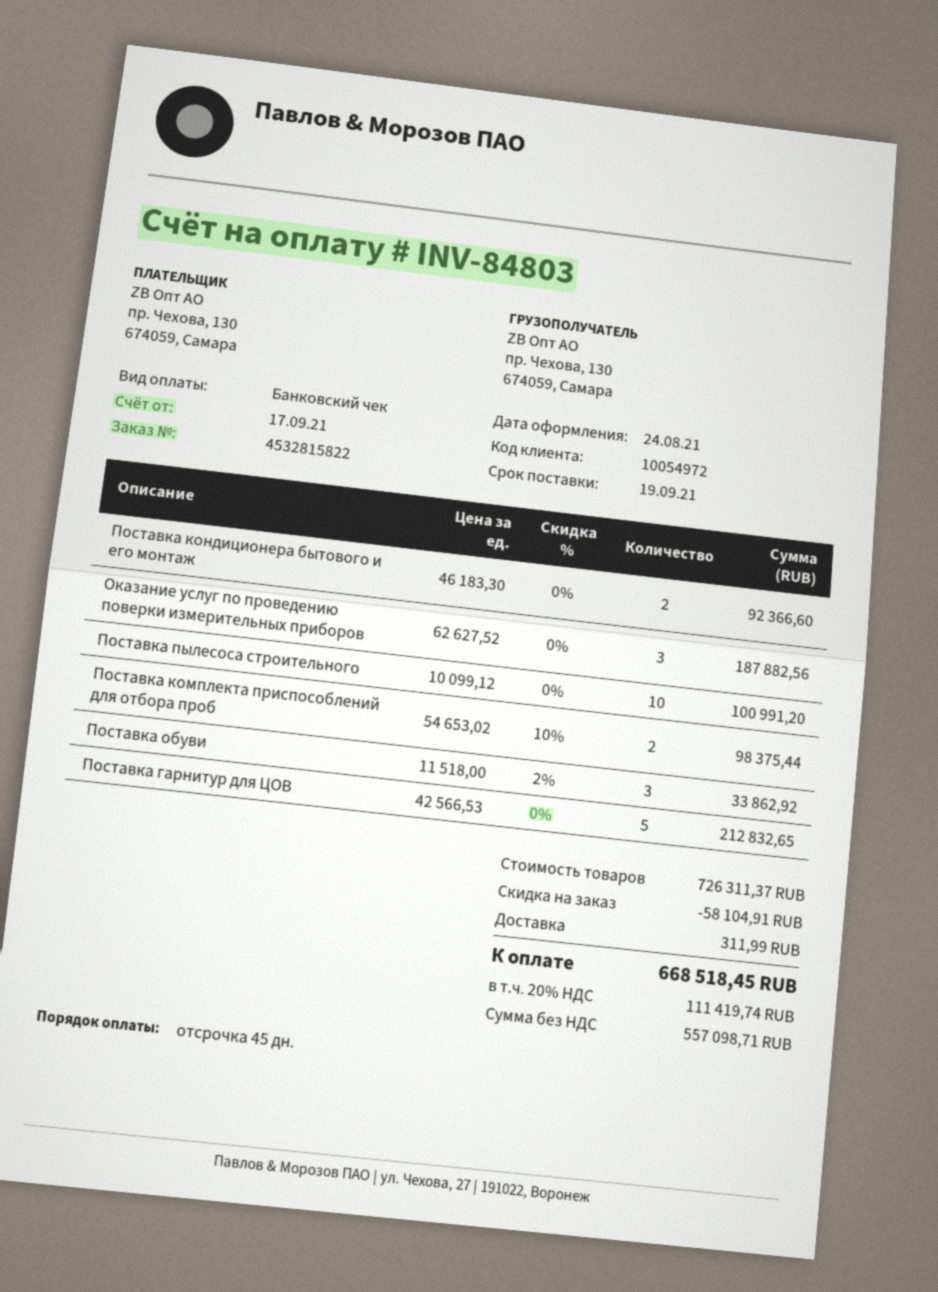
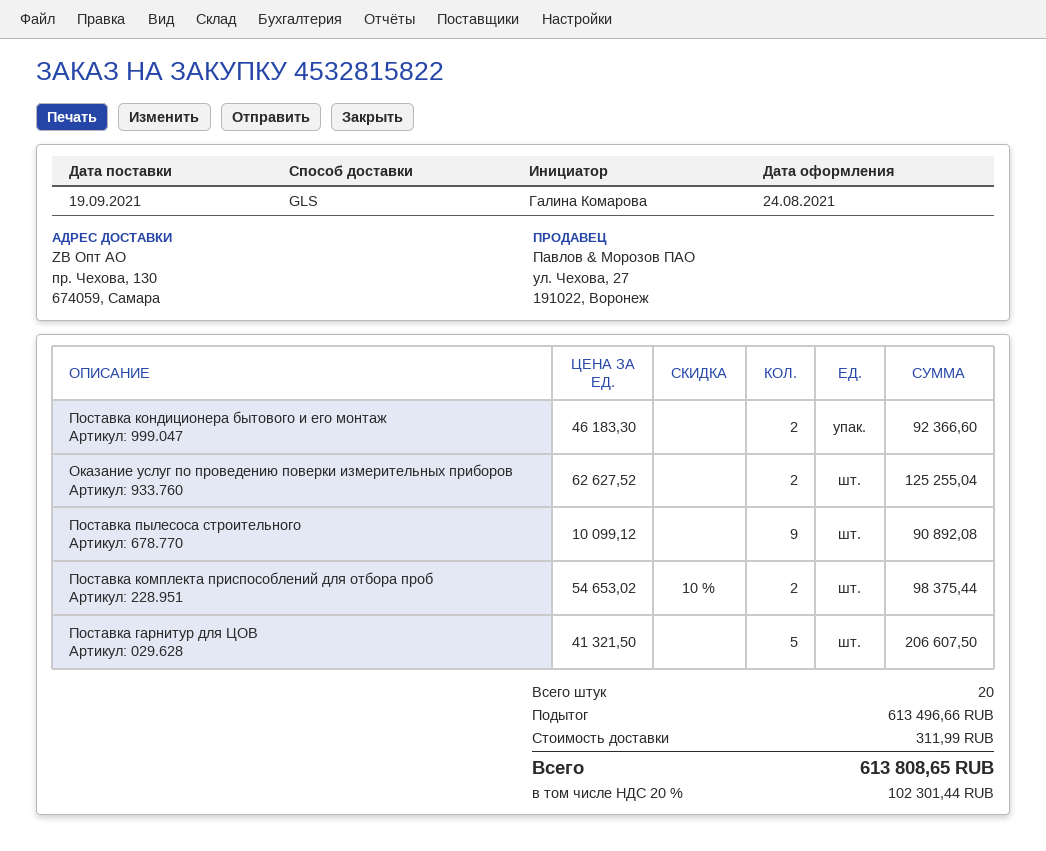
Оказание услуг по проведению поверки измерительных приборов: 3 x 62627.52 = 187882.56 -> 2 x 62627.52 = 125255.04
Поставка пылесоса строительного: 10 x 10099.12 = 100991.20 -> 9 x 10099.12 = 90892.08
Поставка обуви: 3 x 11518.00 - 2% = 33862.92 -> none
Поставка гарнитур для ЦОВ: 5 x 42566.53 = 212832.65 -> 5 x 41321.50 = 206607.50
subtotal: 726311.37 -> 613496.66
discount: 58104.91 -> none
tax: 20% = 111419.74 -> 20% = 102301.44
total: 668518.45 -> 613808.65

